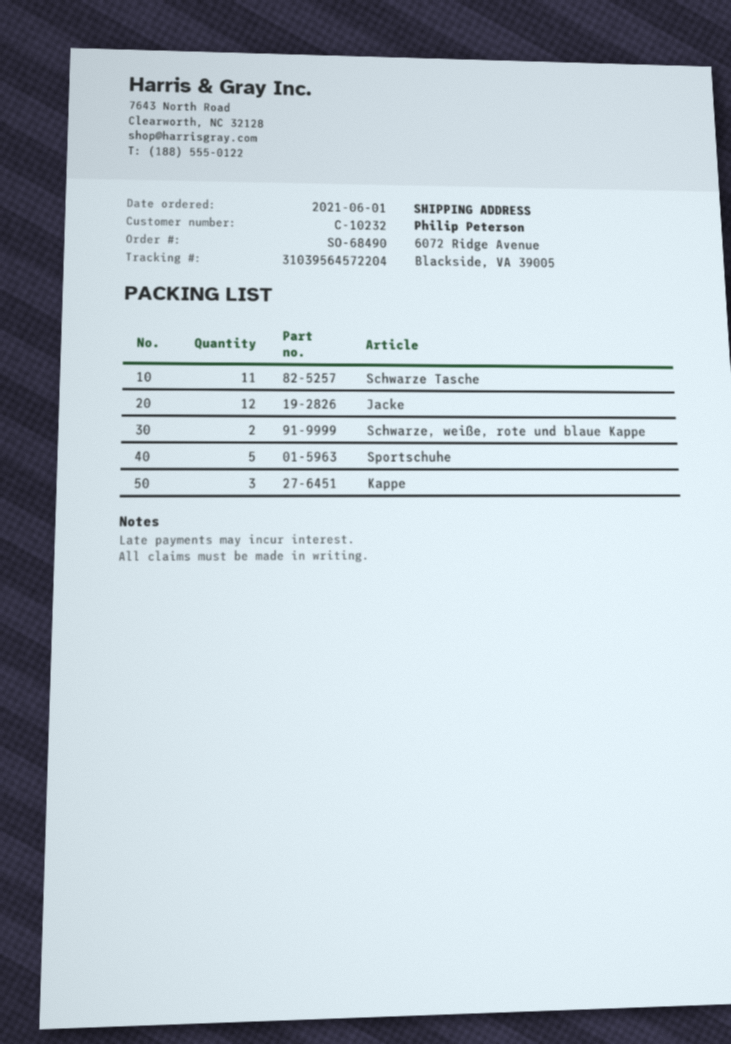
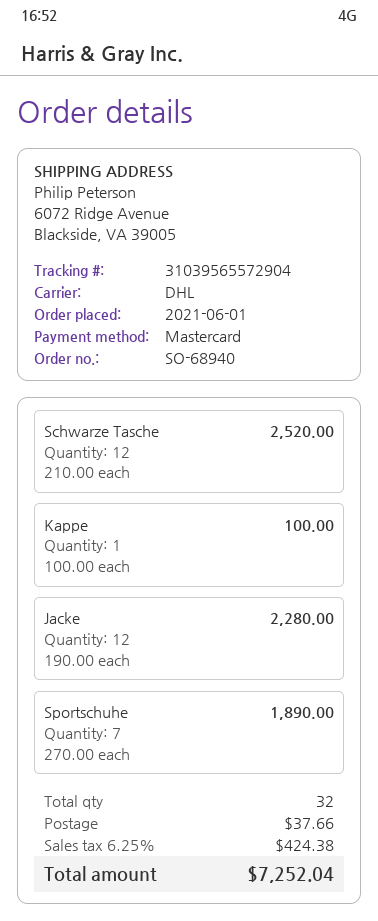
order number: SO-68490 -> SO-68940
tracking number: 31039564572204 -> 31039565572904
Schwarze Tasche: 11 -> 12
Schwarze, weiße, rote und blaue Kappe: 2 -> none
Sportschuhe: 5 -> 7
Kappe: 3 -> 1

